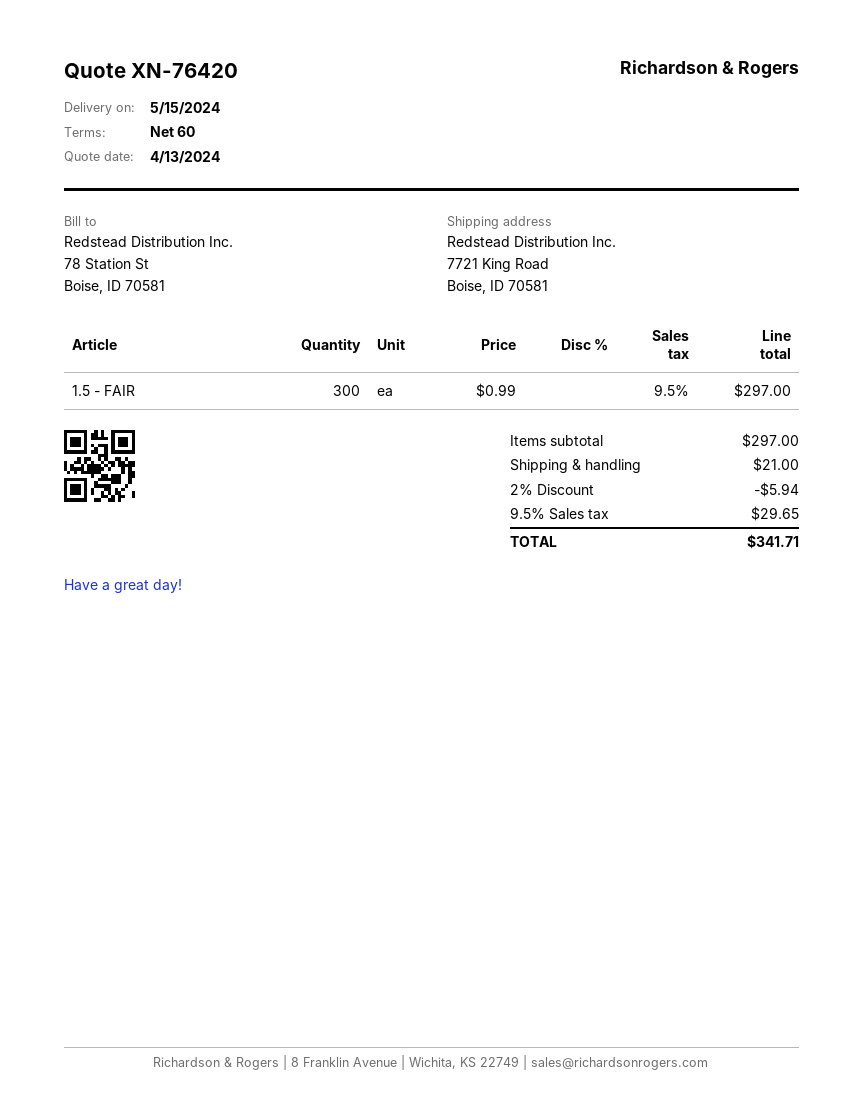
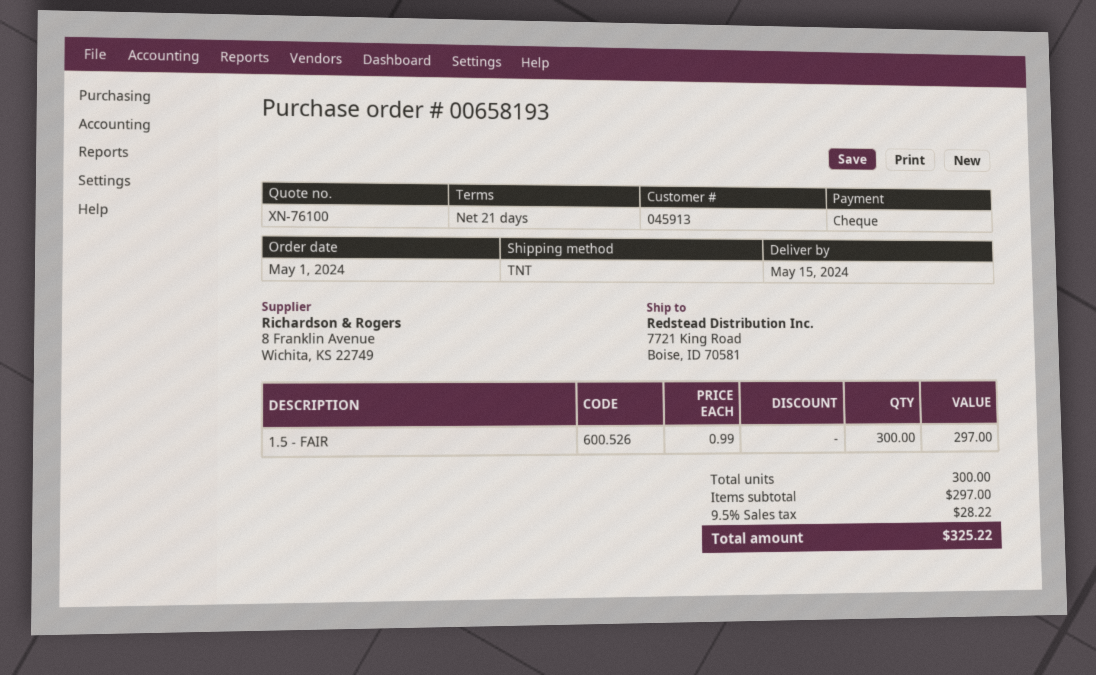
quote number: XN-76420 -> XN-76100
payment terms: 60 days -> 21 days
discount: 2% = 5.94 -> none
shipping: 21.00 -> none
tax: 9.5% = 29.65 -> 9.5% = 28.22
total: 341.71 -> 325.22

